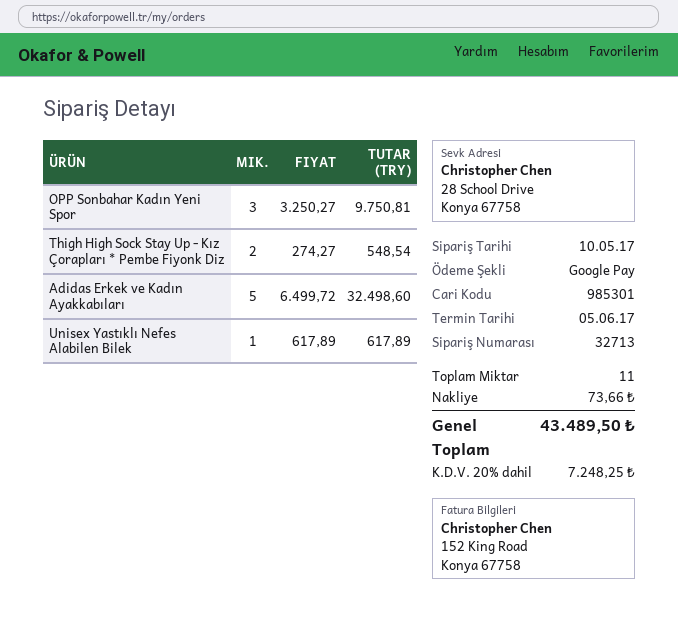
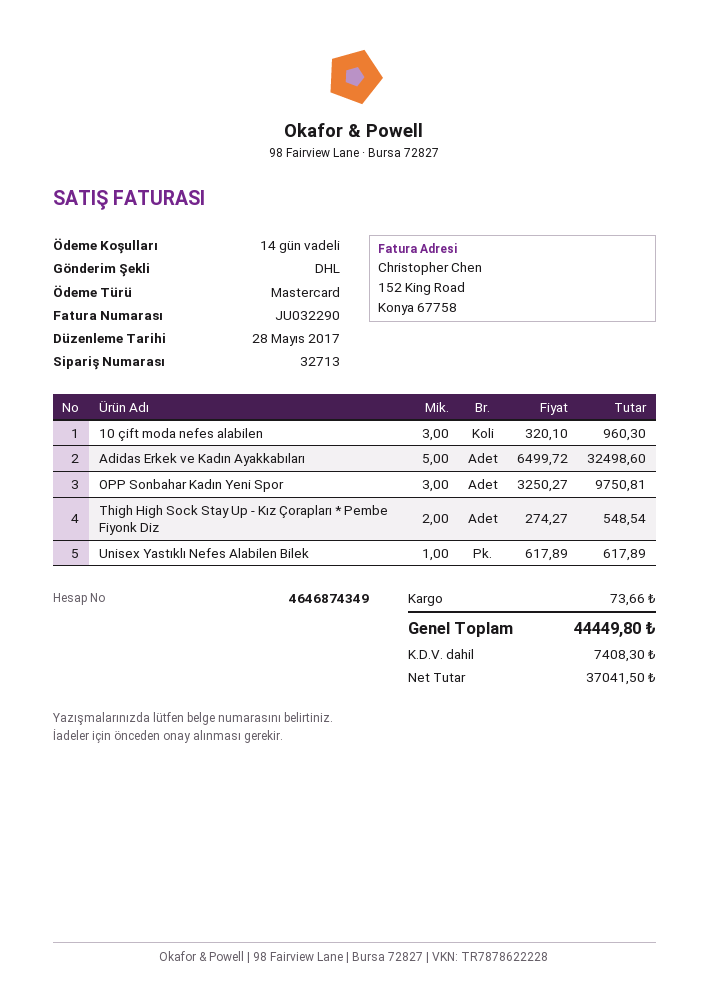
payment method: Google Pay -> Mastercard
10 çift moda nefes alabilen: none -> 3 x 320.10 = 960.30
tax: 7248.25 -> 7408.30
total: 43489.50 -> 44449.80

